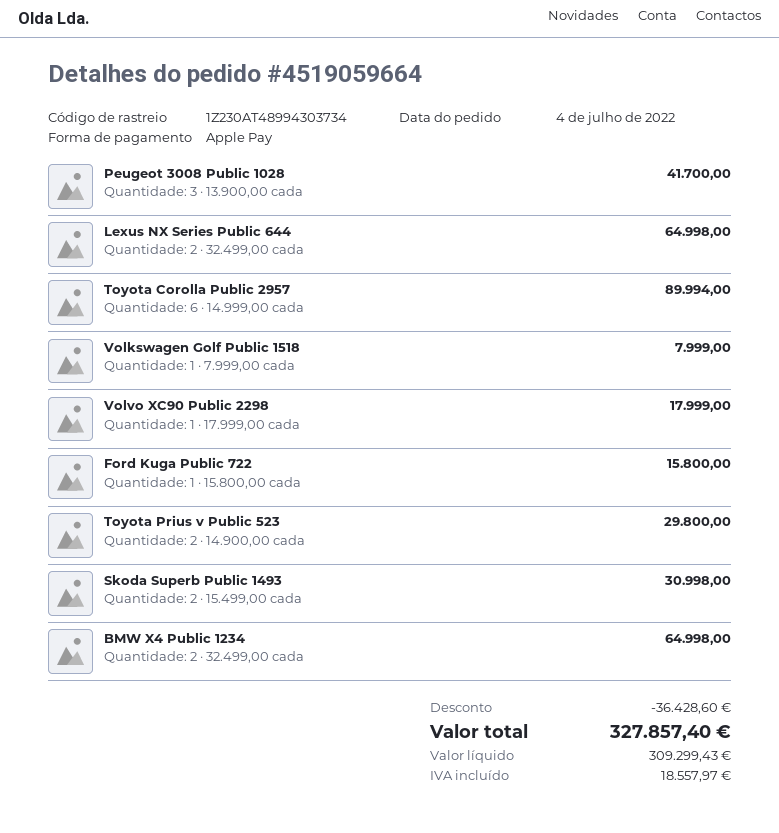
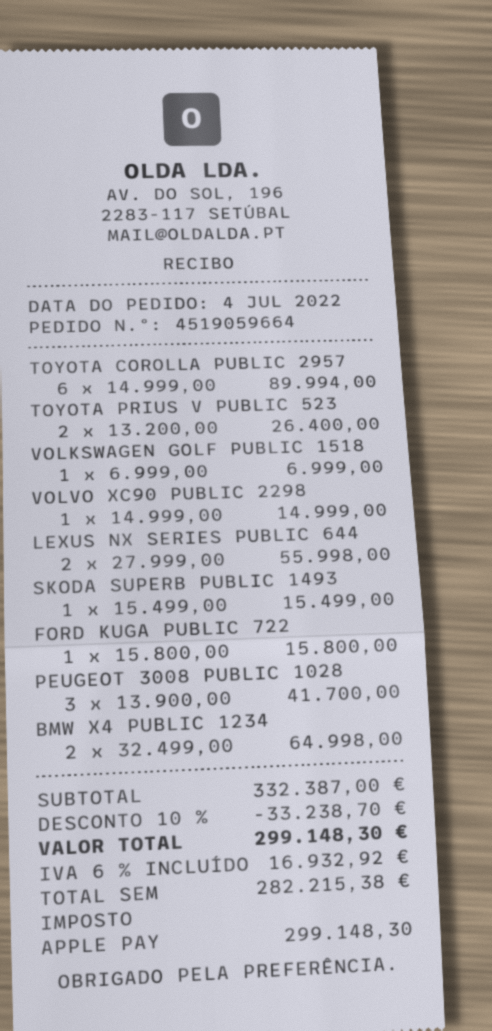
Lexus NX Series Public 644: 2 x 32499.00 = 64998.00 -> 2 x 27999.00 = 55998.00
Volkswagen Golf Public 1518: 1 x 7999.00 = 7999.00 -> 1 x 6999.00 = 6999.00
Volvo XC90 Public 2298: 1 x 17999.00 = 17999.00 -> 1 x 14999.00 = 14999.00
Toyota Prius v Public 523: 2 x 14900.00 = 29800.00 -> 2 x 13200.00 = 26400.00
Skoda Superb Public 1493: 2 x 15499.00 = 30998.00 -> 1 x 15499.00 = 15499.00
discount: 36428.60 -> 33238.70
net: 309299.43 -> 282215.38
tax: 18557.97 -> 16932.92
total: 327857.40 -> 299148.30

